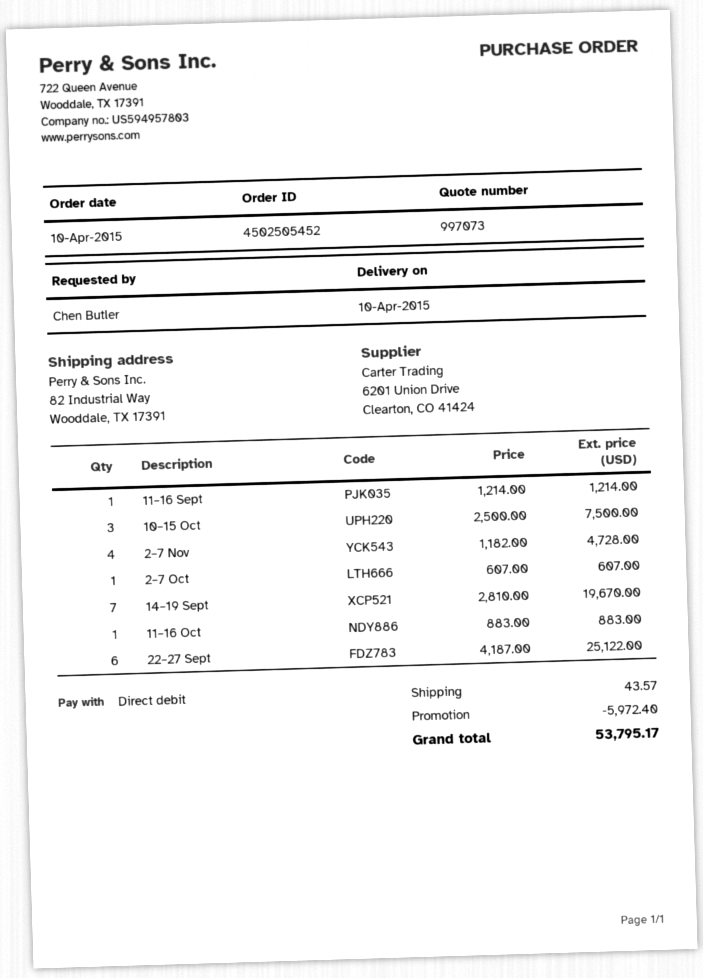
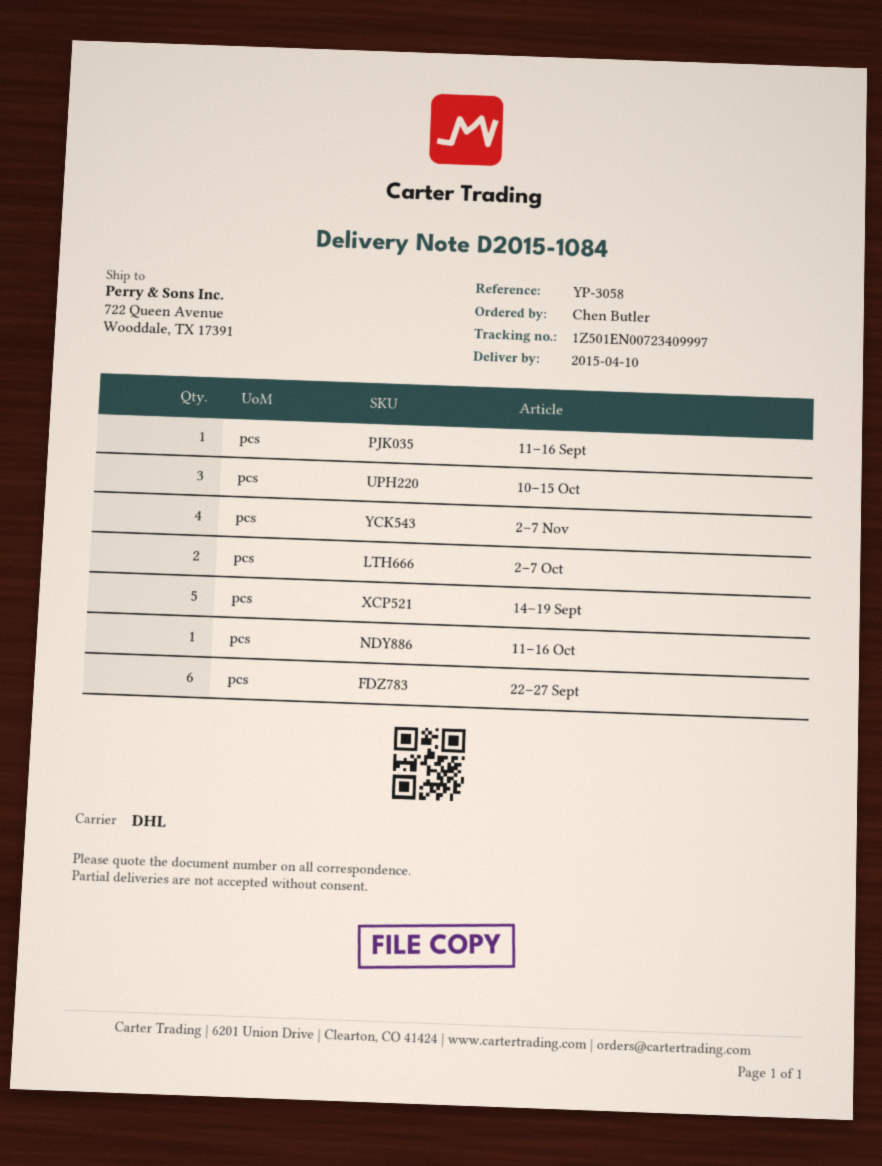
ship to: 82 Industrial Way, Wooddale, TX 17391 -> 722 Queen Avenue, Wooddale, TX 17391
2–7 Oct: 1 -> 2
14–19 Sept: 7 -> 5

